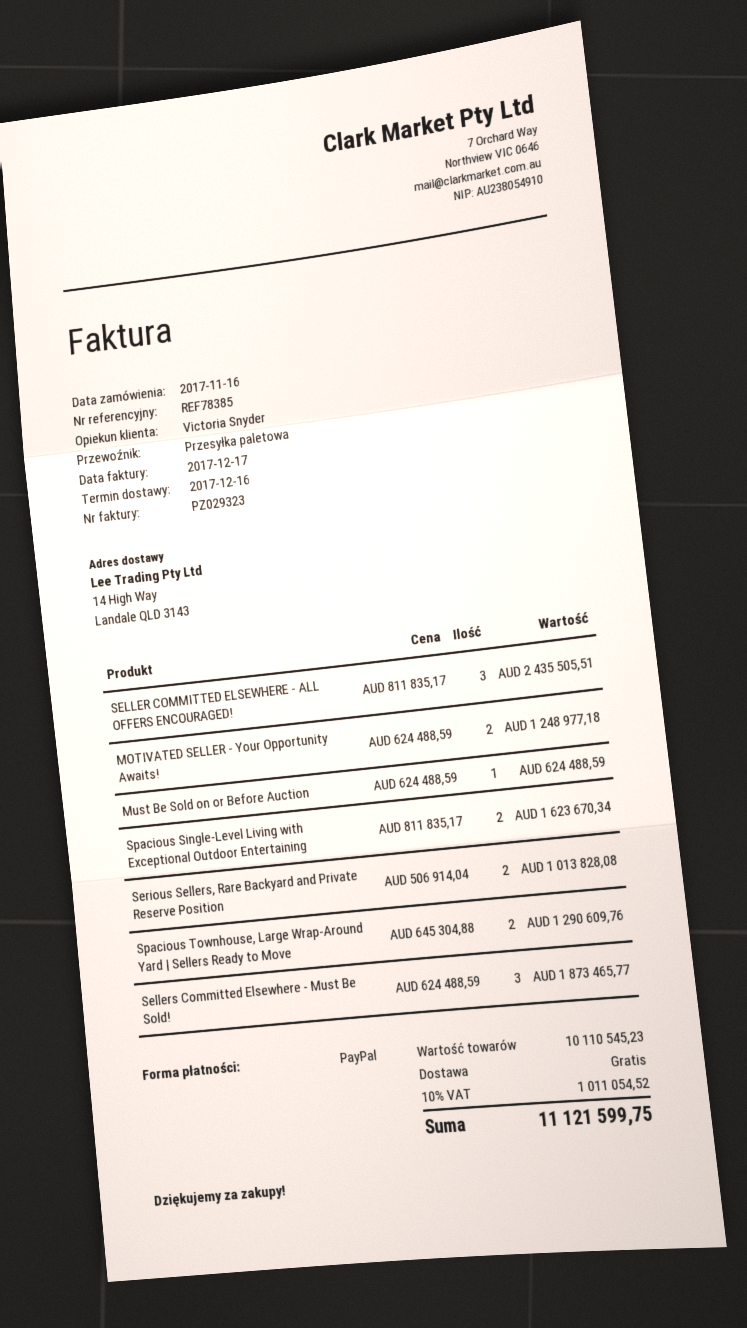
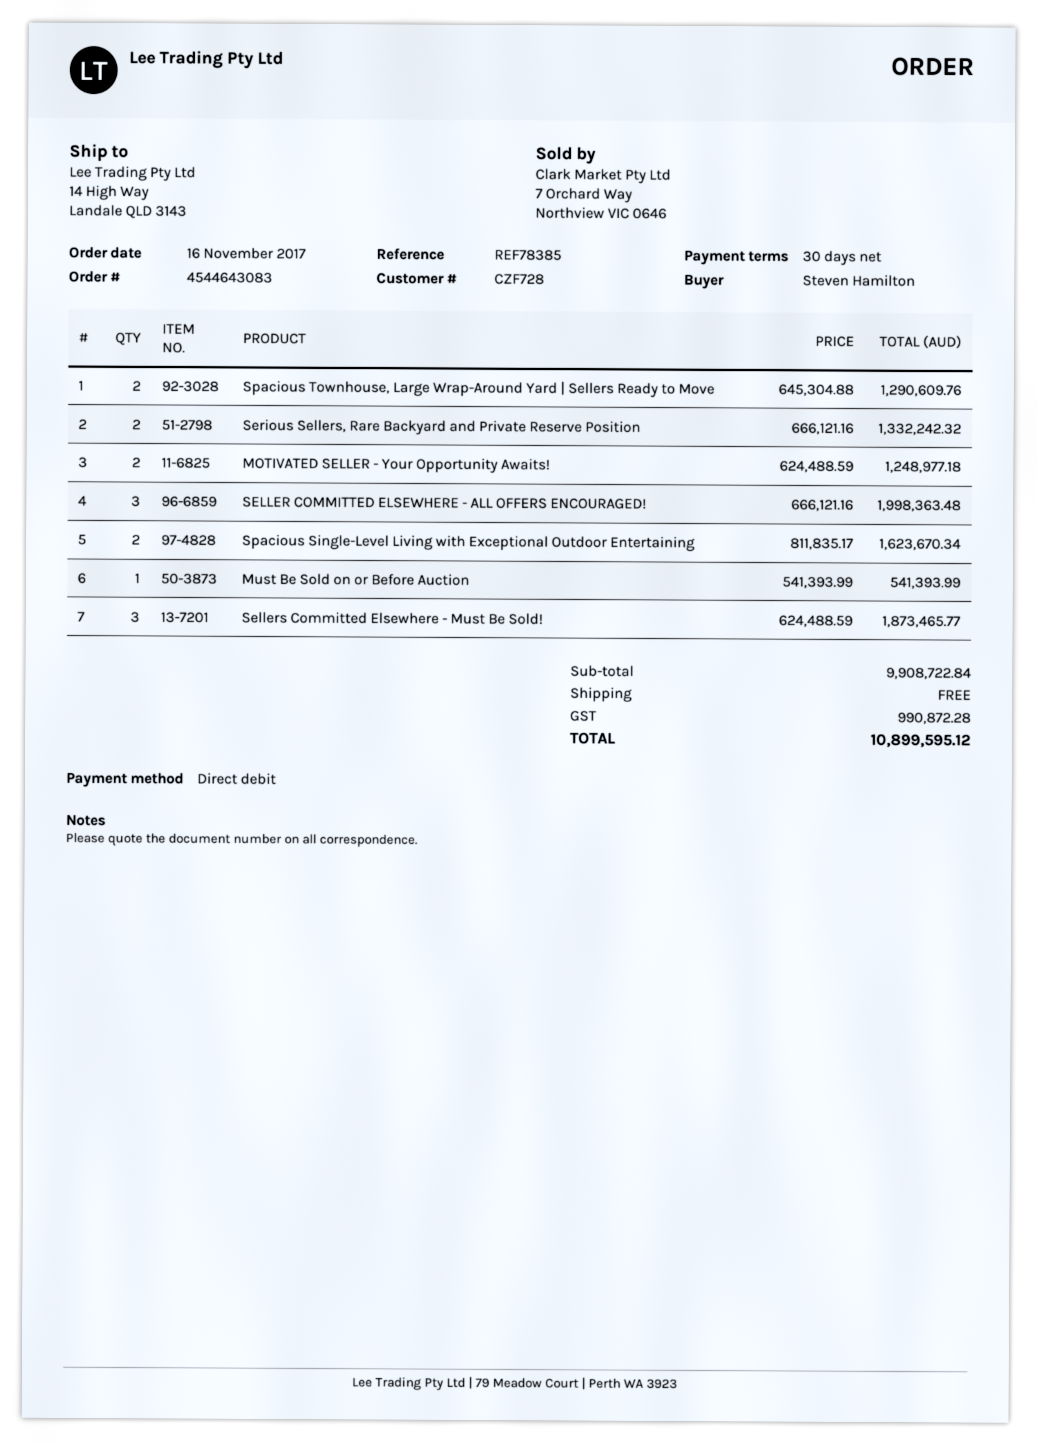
payment method: PayPal -> direct debit
SELLER COMMITTED ELSEWHERE - ALL OFFERS ENCOURAGED!: 3 x 811835.17 = 2435505.51 -> 3 x 666121.16 = 1998363.48
Must Be Sold on or Before Auction: 1 x 624488.59 = 624488.59 -> 1 x 541393.99 = 541393.99
Serious Sellers, Rare Backyard and Private Reserve Position: 2 x 506914.04 = 1013828.08 -> 2 x 666121.16 = 1332242.32
subtotal: 10110545.23 -> 9908722.84
tax: 1011054.52 -> 990872.28
total: 11121599.75 -> 10899595.12

